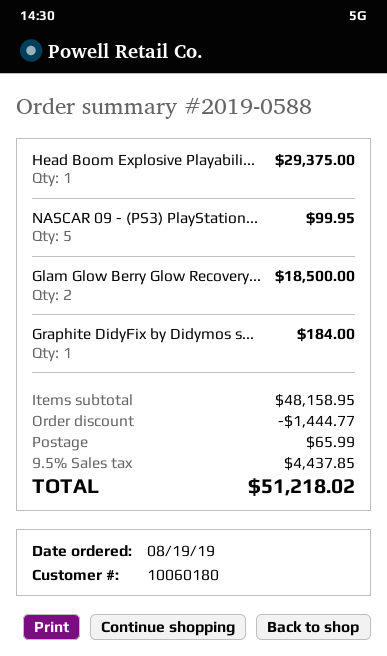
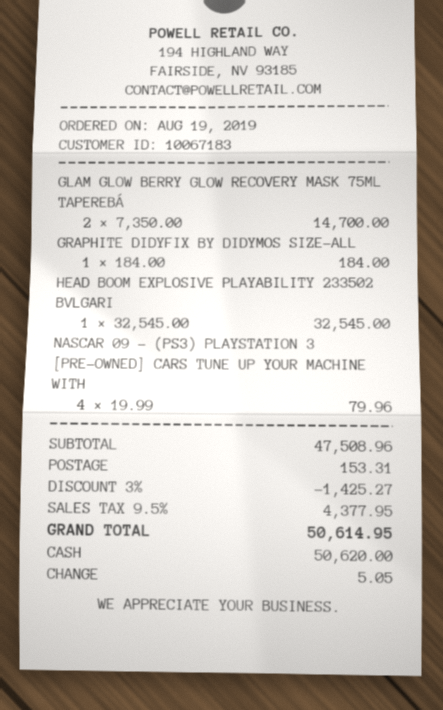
customer number: 10060180 -> 10067183
Head Boom Explosive Playabili...: 1 for 29375.00 -> 1 for 32545.00
NASCAR 09 - (PS3) PlayStation...: 5 for 99.95 -> 4 for 79.96
Glam Glow Berry Glow Recovery...: 2 for 18500.00 -> 2 for 14700.00
subtotal: 48158.95 -> 47508.96
discount: 1444.77 -> 1425.27
shipping: 65.99 -> 153.31
tax: 9.5% = 4437.85 -> 9.5% = 4377.95
total: 51218.02 -> 50614.95

